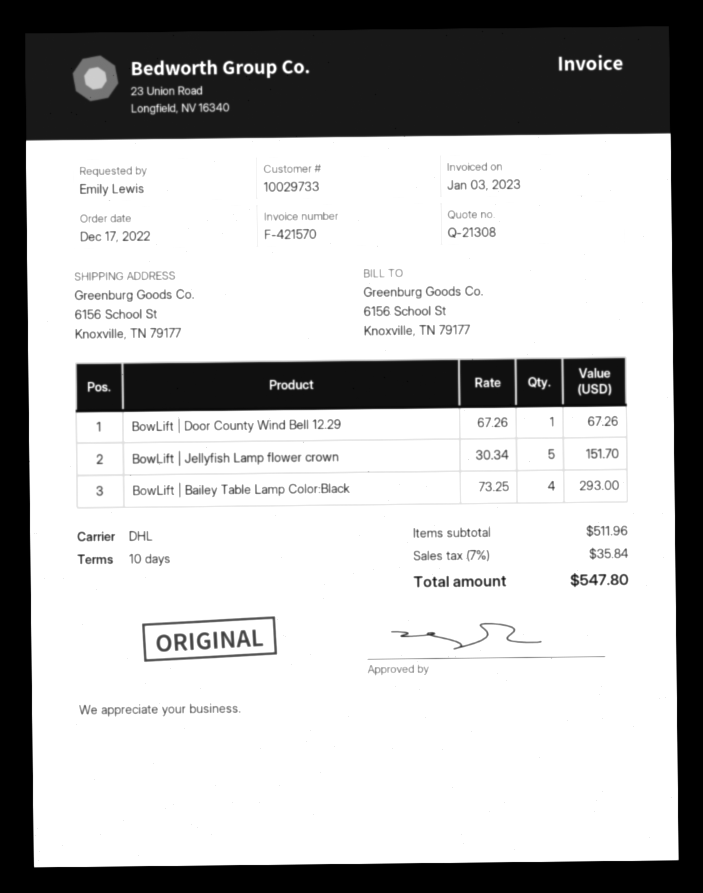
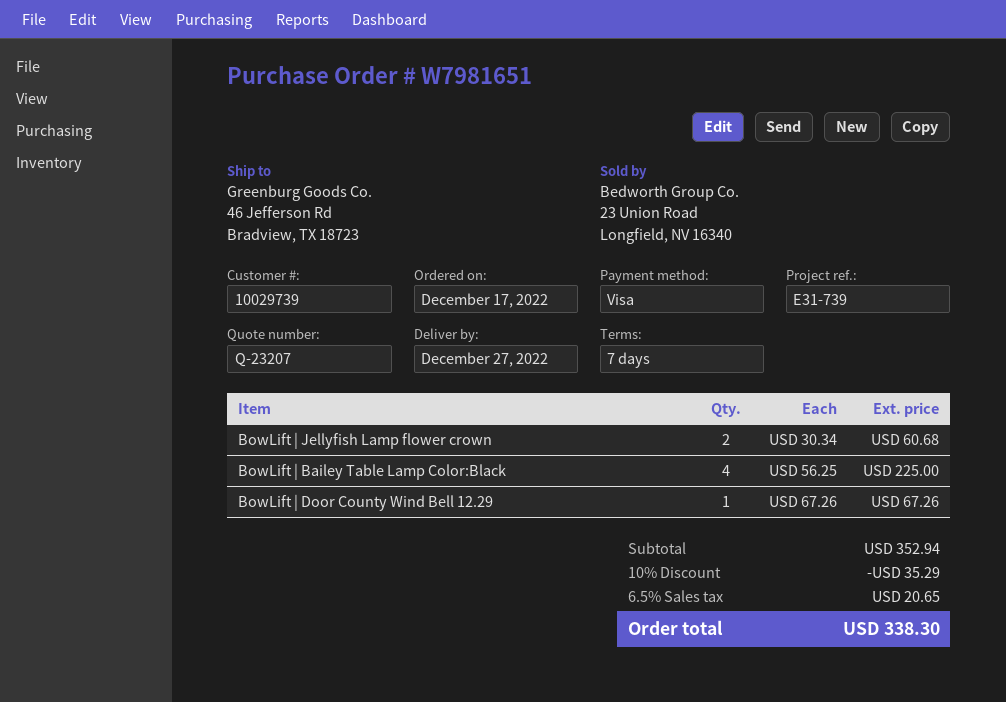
quote number: Q-21308 -> Q-23207
payment terms: 10 days -> 7 days
customer number: 10029733 -> 10029739
ship to: 6156 School St, Knoxville, TN 79177 -> 46 Jefferson Rd, Bradview, TX 18723
BowLift | Jellyfish Lamp flower crown: 5 x 30.34 = 151.70 -> 2 x 30.34 = 60.68
BowLift | Bailey Table Lamp Color:Black: 4 x 73.25 = 293.00 -> 4 x 56.25 = 225.00
subtotal: 511.96 -> 352.94
discount: none -> 10% = 35.29
tax: 7% = 35.84 -> 6.5% = 20.65
total: 547.80 -> 338.30

